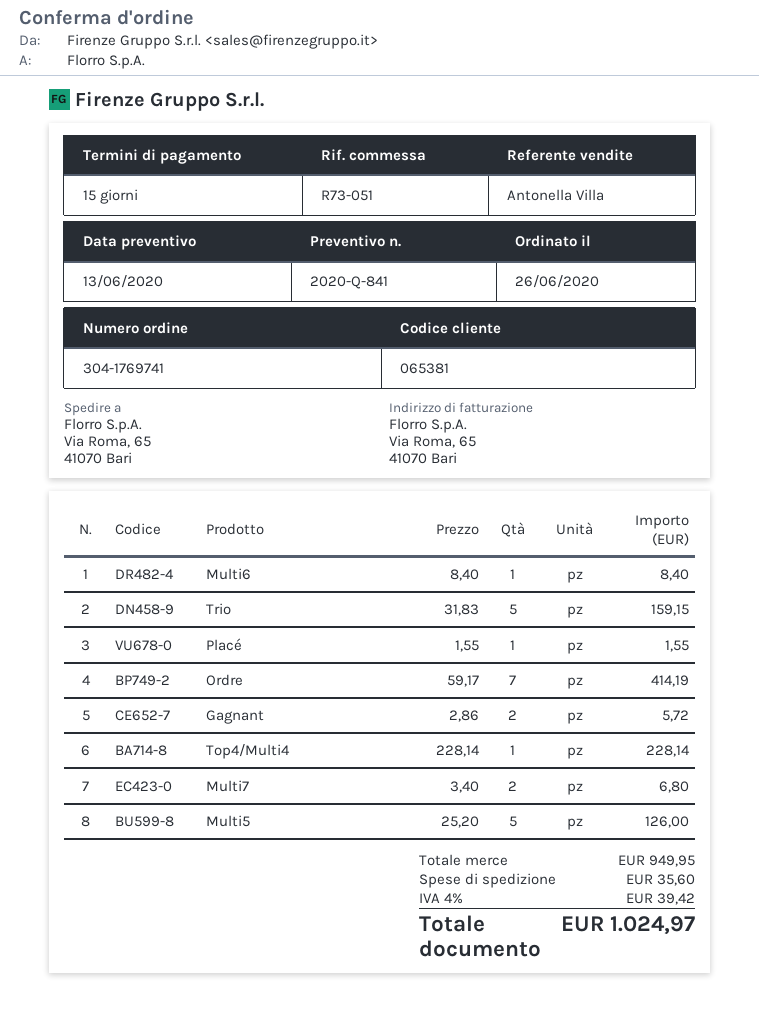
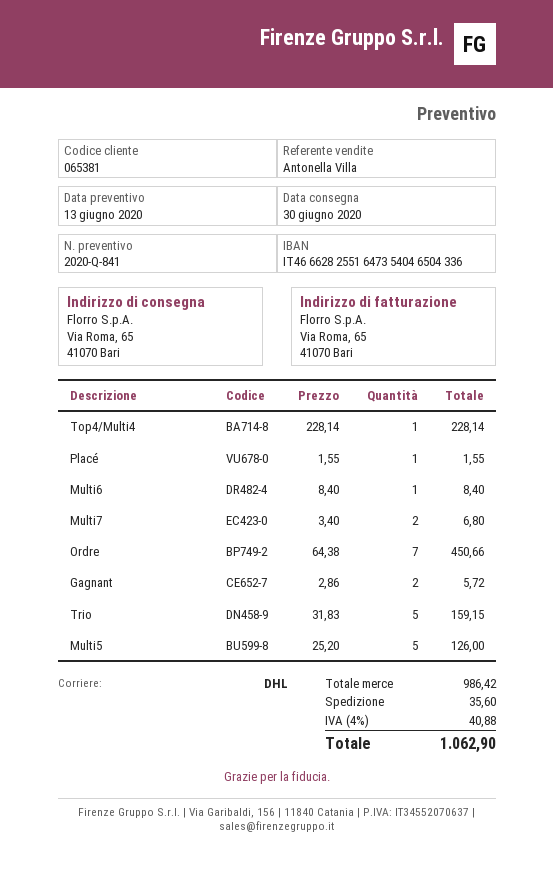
Ordre: 7 x 59.17 = 414.19 -> 7 x 64.38 = 450.66
subtotal: 949.95 -> 986.42
tax: 4% = 39.42 -> 4% = 40.88
total: 1024.97 -> 1062.90

